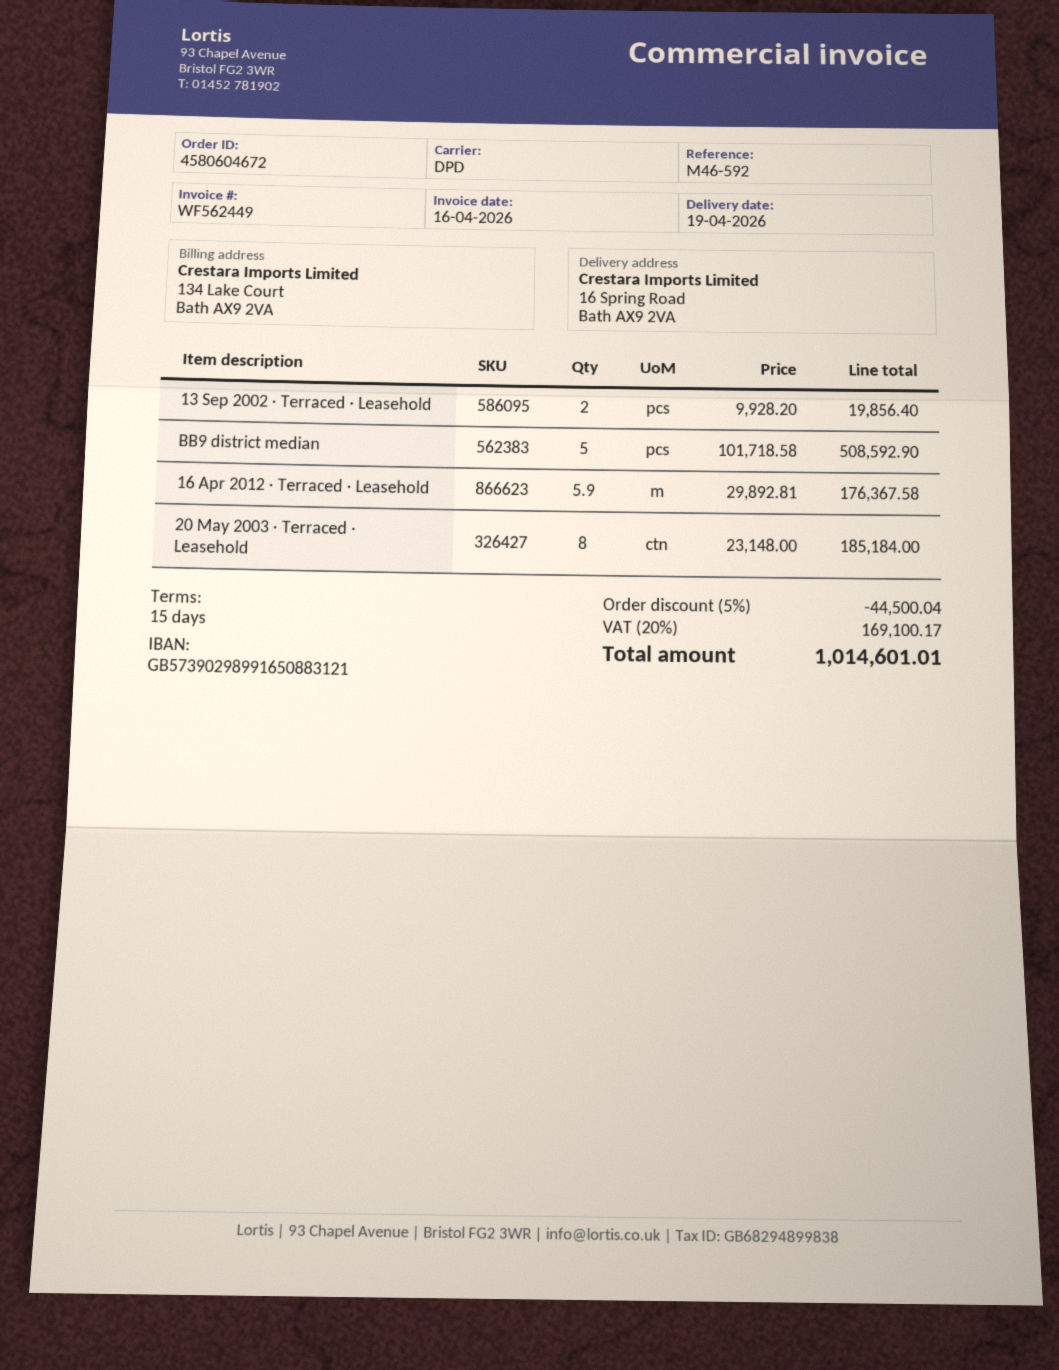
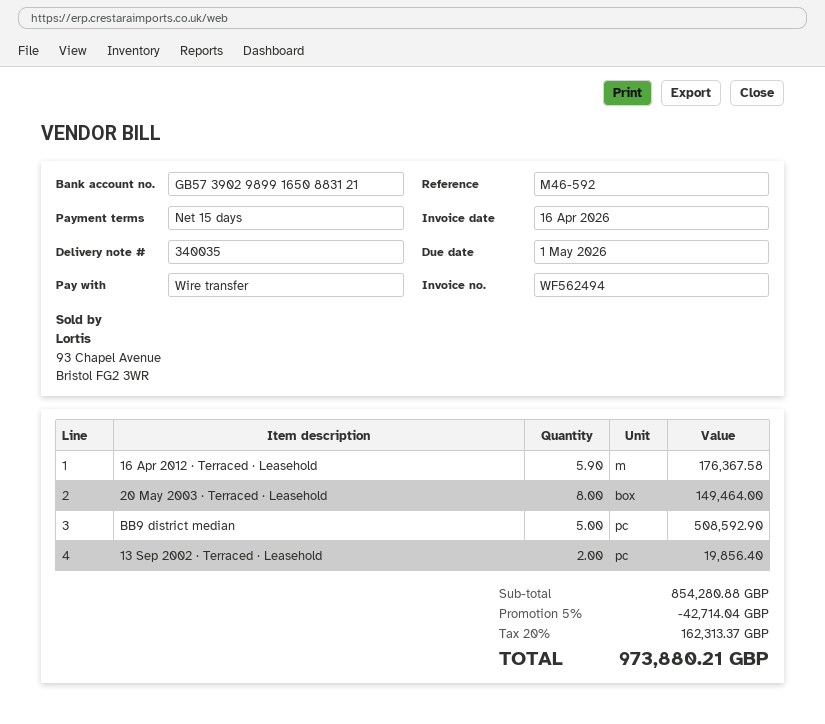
invoice number: WF562449 -> WF562494
20 May 2003 · Terraced · Leasehold: 8 for 185184.00 -> 8 for 149464.00
discount: 5% = 44500.04 -> 5% = 42714.04
tax: 20% = 169100.17 -> 20% = 162313.37
total: 1014601.01 -> 973880.21

